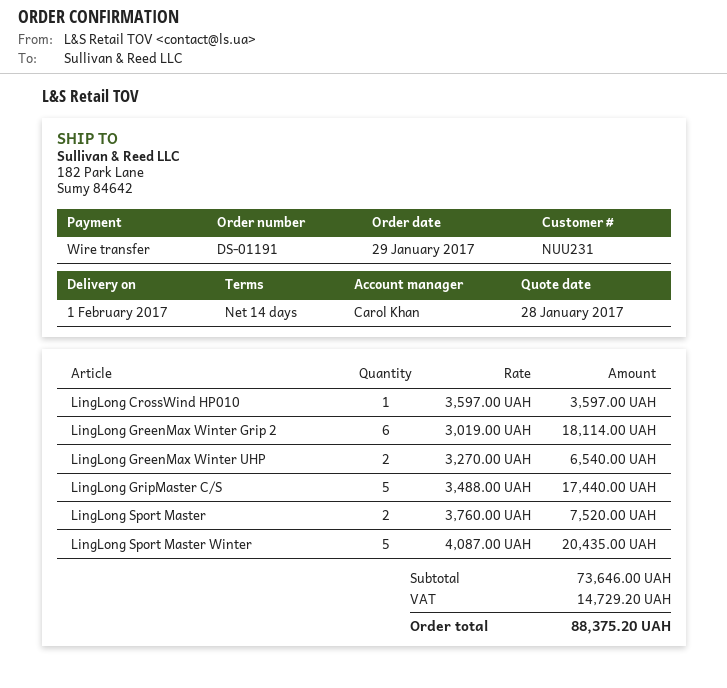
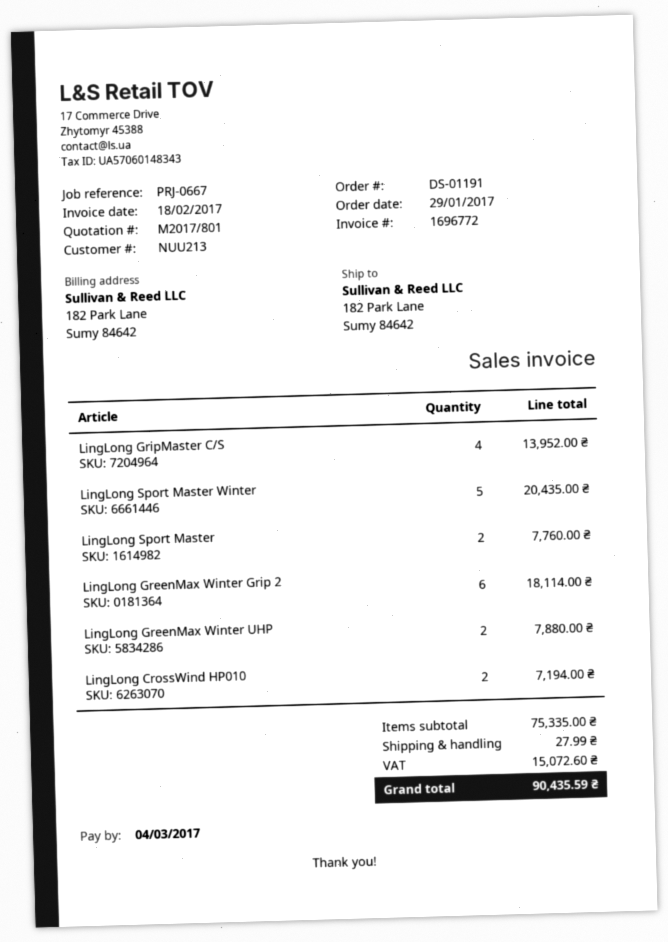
customer number: NUU231 -> NUU213
LingLong CrossWind HP010: 1 for 3597.00 -> 2 for 7194.00
LingLong GreenMax Winter UHP: 2 for 6540.00 -> 2 for 7880.00
LingLong GripMaster C/S: 5 for 17440.00 -> 4 for 13952.00
LingLong Sport Master: 2 for 7520.00 -> 2 for 7760.00
subtotal: 73646.00 -> 75335.00
shipping: none -> 27.99
tax: 14729.20 -> 15072.60
total: 88375.20 -> 90435.59

